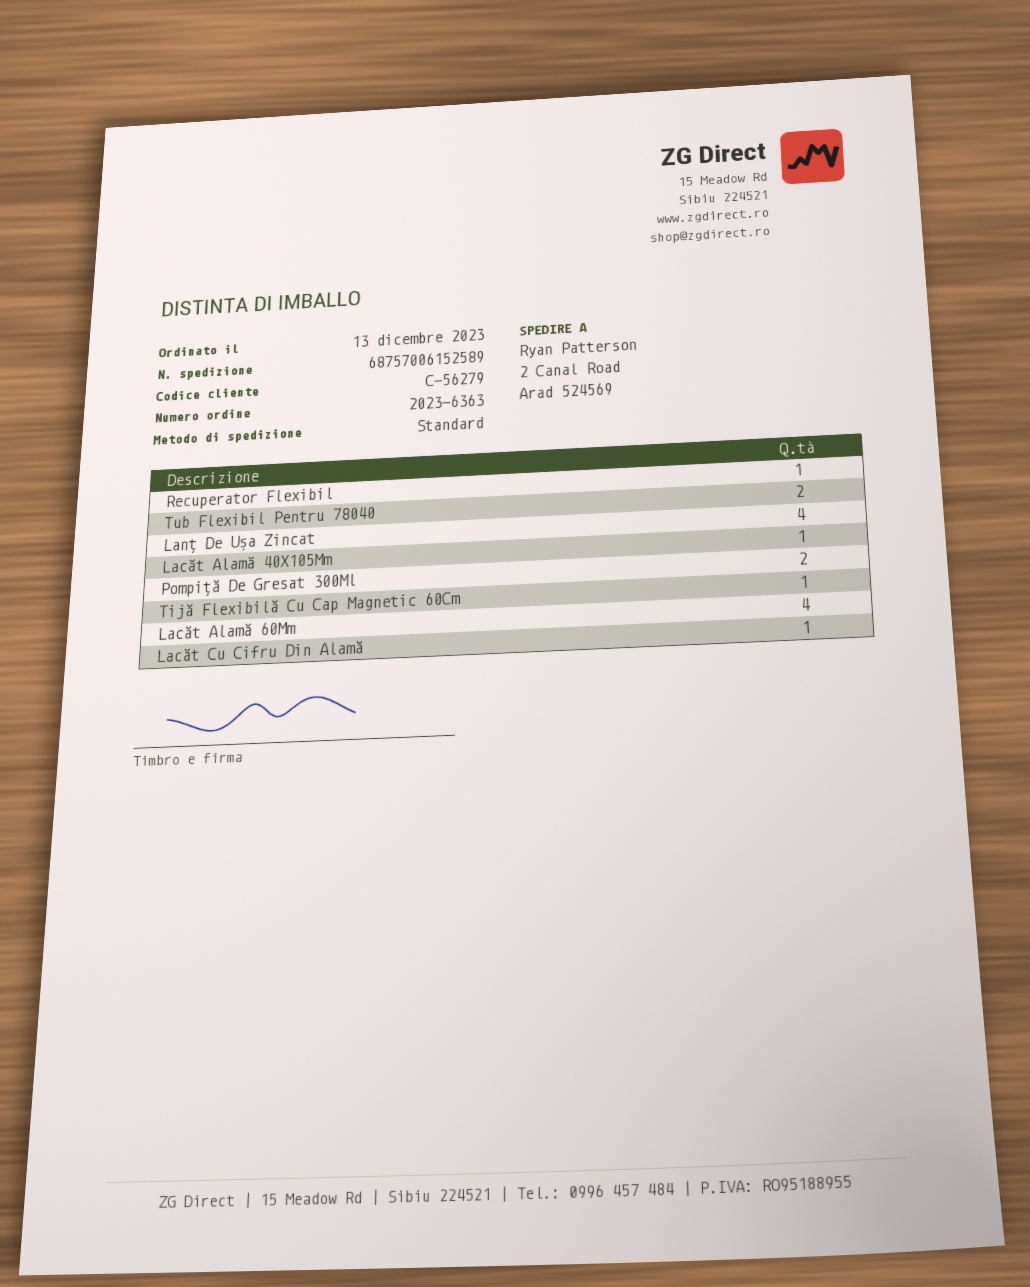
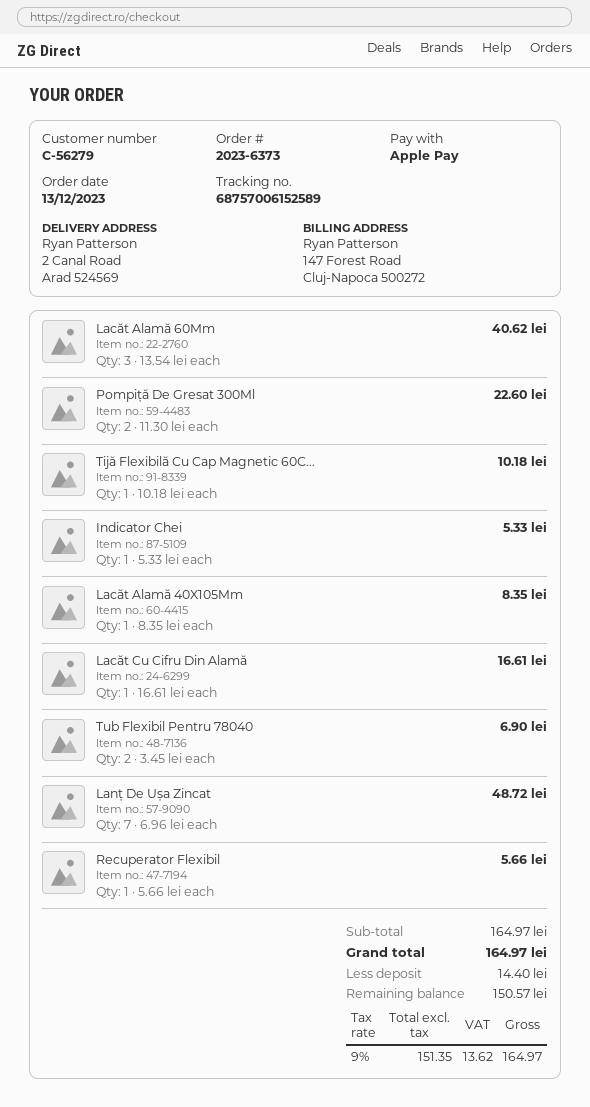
order number: 2023-6363 -> 2023-6373
Lanț De Ușa Zincat: 4 -> 7
Lacăt Alamă 60Mm: 4 -> 3
Indicator Chei: none -> 1

